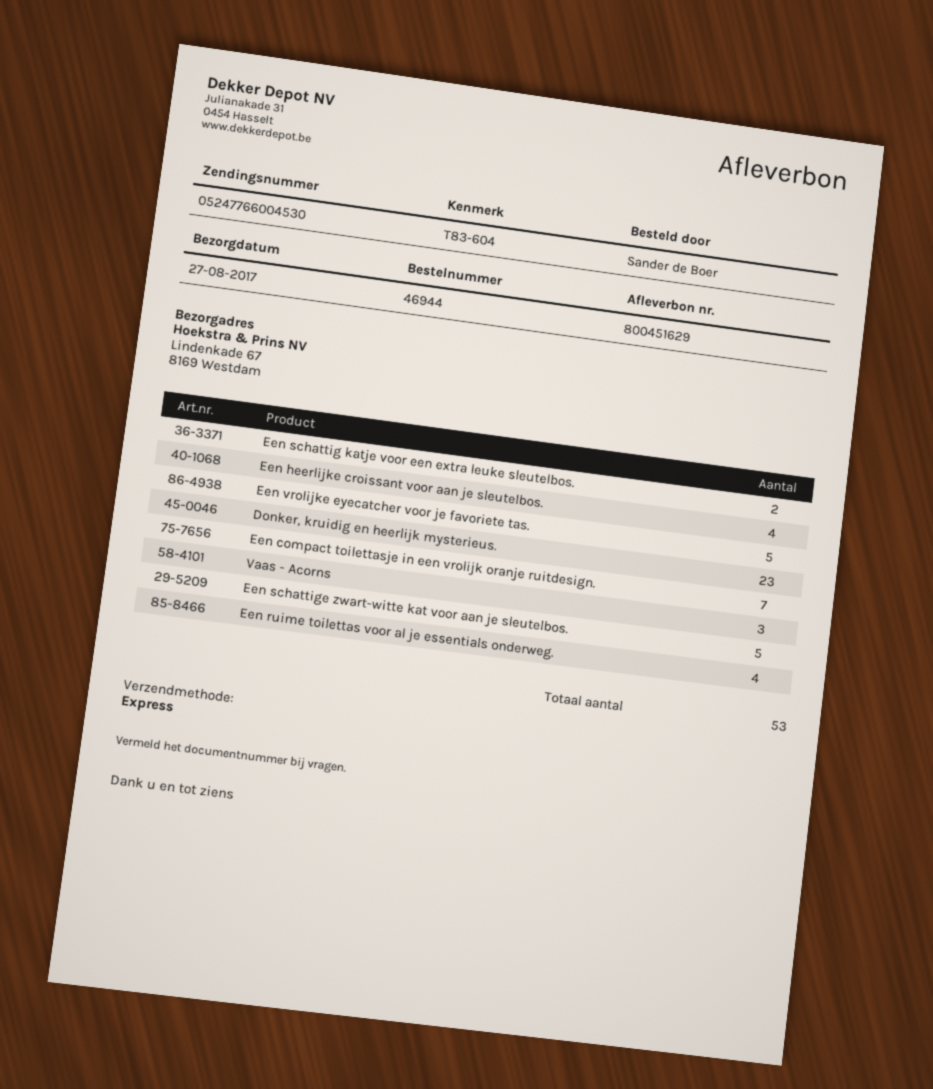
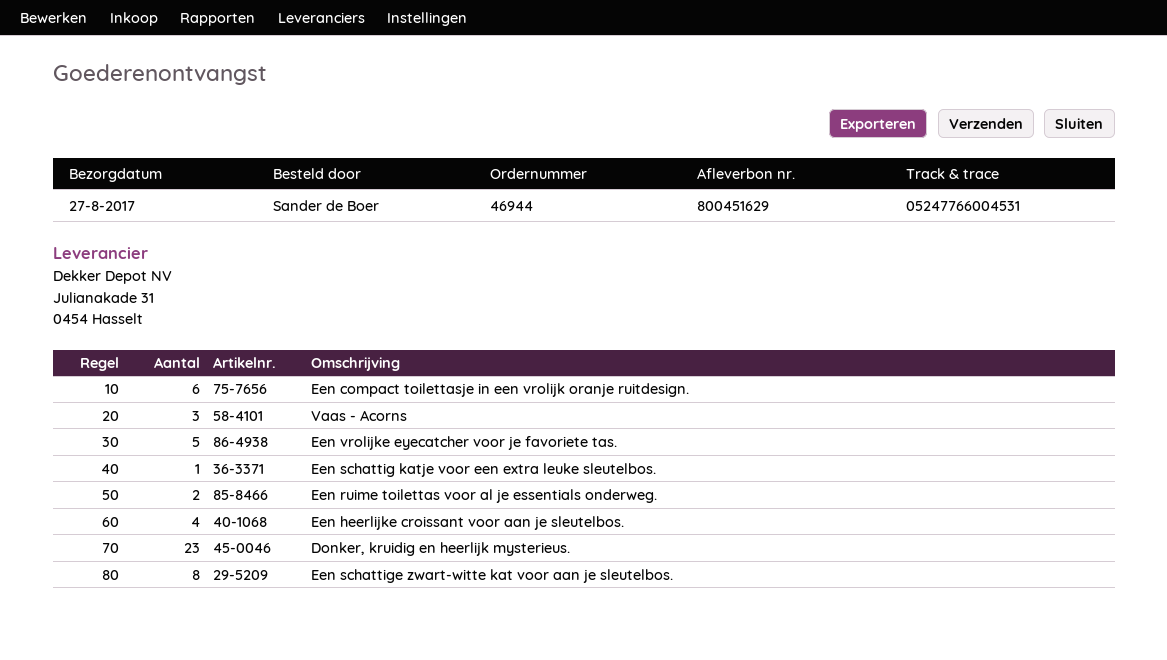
tracking number: 05247766004530 -> 05247766004531
Een schattig katje voor een extra leuke sleutelbos.: 2 -> 1
Een compact toilettasje in een vrolijk oranje ruitdesign.: 7 -> 6
Een schattige zwart-witte kat voor aan je sleutelbos.: 5 -> 8
Een ruime toilettas voor al je essentials onderweg.: 4 -> 2

